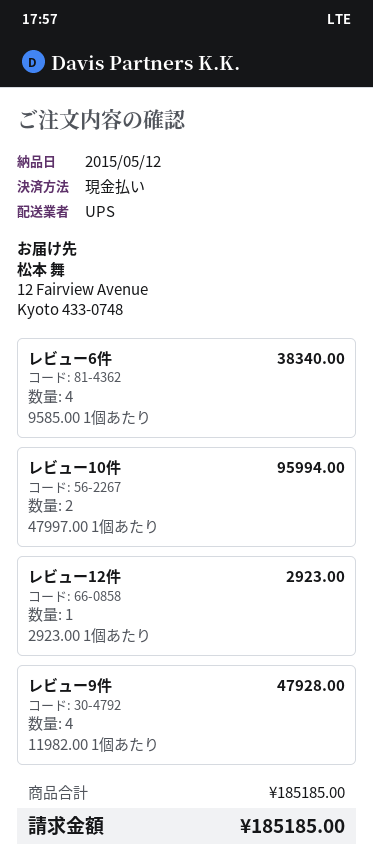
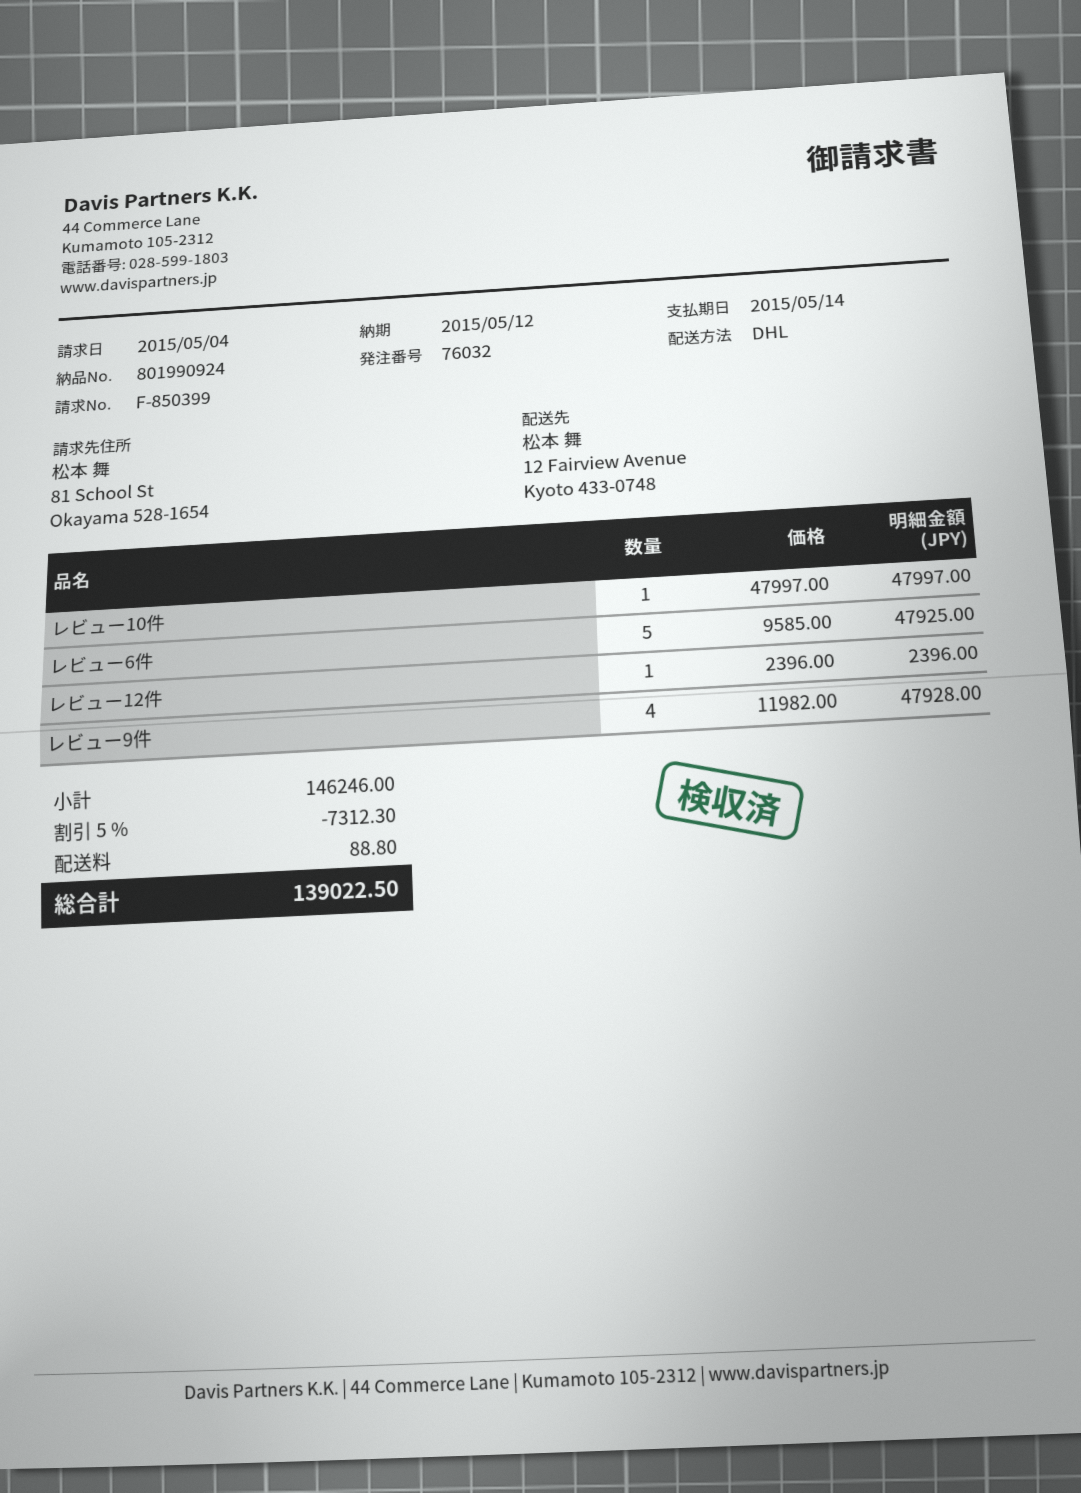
shipping method: UPS -> DHL
レビュー6件: 4 x 9585.00 = 38340.00 -> 5 x 9585.00 = 47925.00
レビュー10件: 2 x 47997.00 = 95994.00 -> 1 x 47997.00 = 47997.00
レビュー12件: 1 x 2923.00 = 2923.00 -> 1 x 2396.00 = 2396.00
subtotal: 185185.00 -> 146246.00
discount: none -> 5% = 7312.30
shipping: none -> 88.80
total: 185185.00 -> 139022.50

